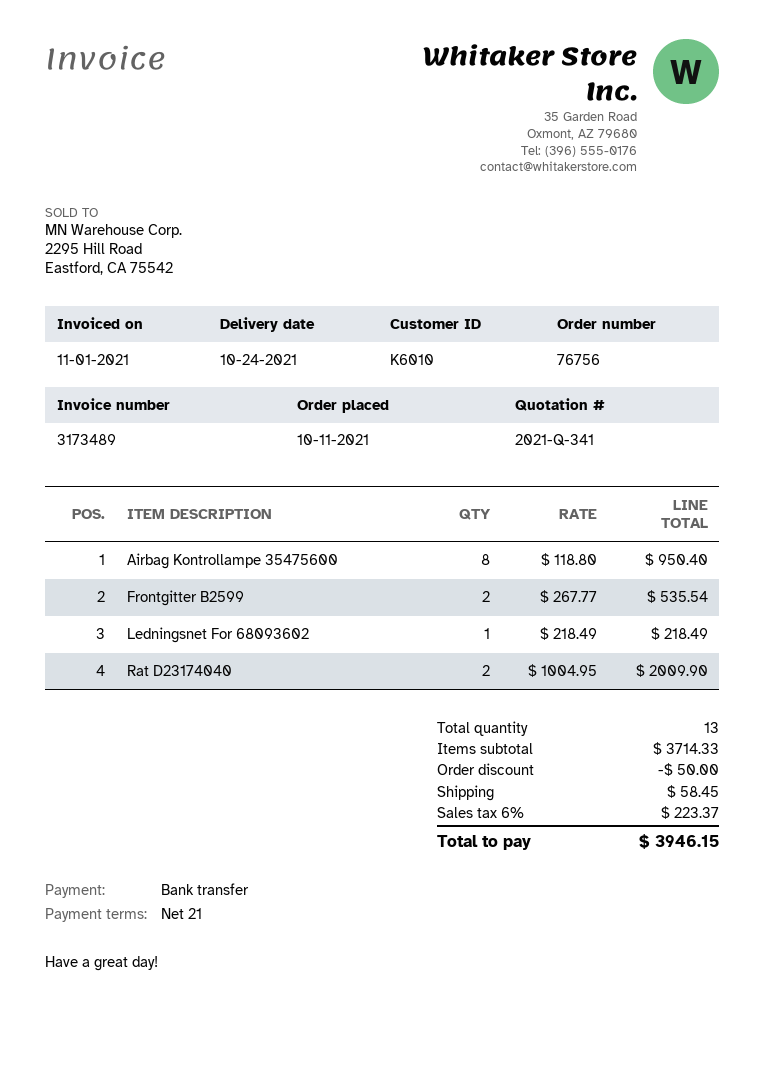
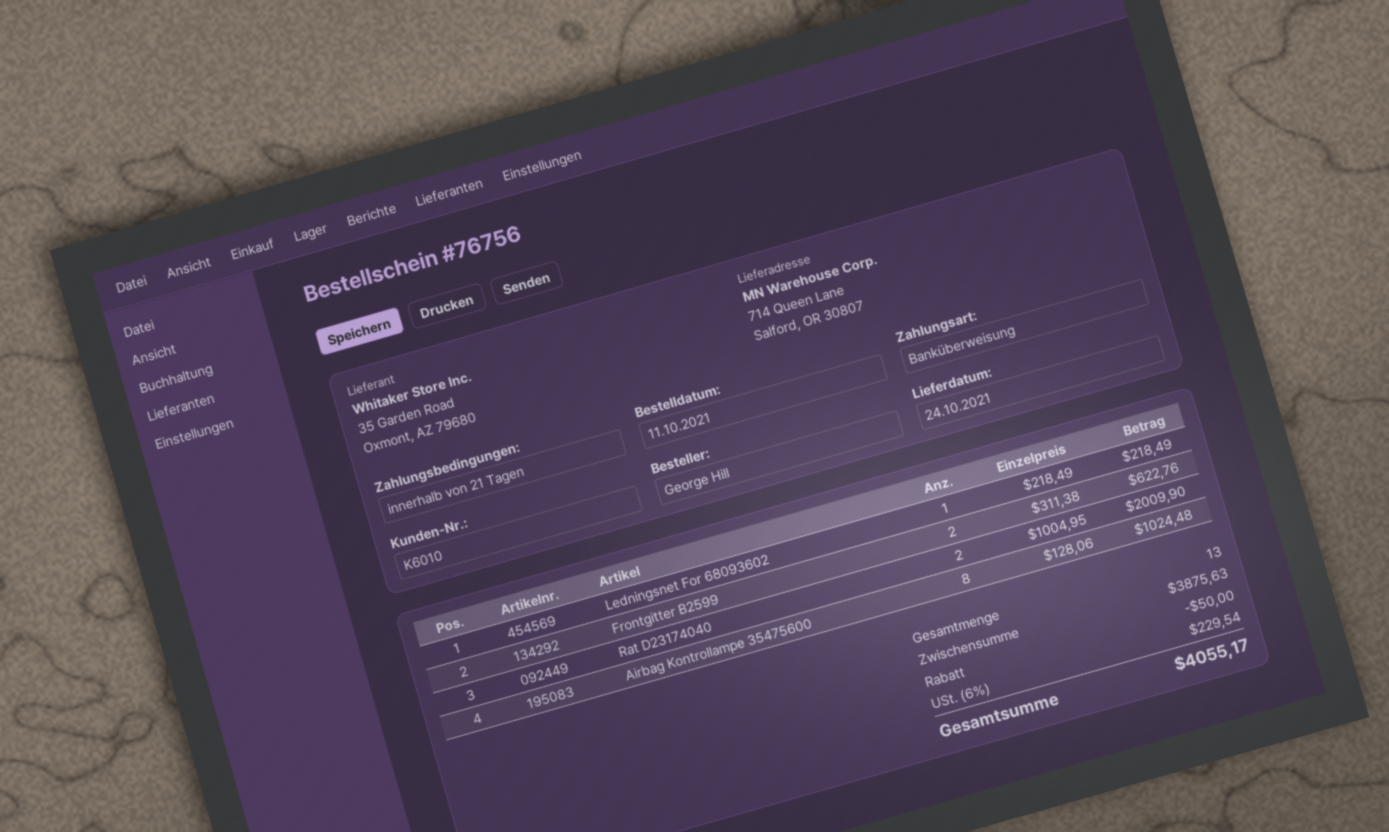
Airbag Kontrollampe 35475600: 8 x 118.80 = 950.40 -> 8 x 128.06 = 1024.48
Frontgitter B2599: 2 x 267.77 = 535.54 -> 2 x 311.38 = 622.76
subtotal: 3714.33 -> 3875.63
shipping: 58.45 -> none
tax: 6% = 223.37 -> 6% = 229.54
total: 3946.15 -> 4055.17

